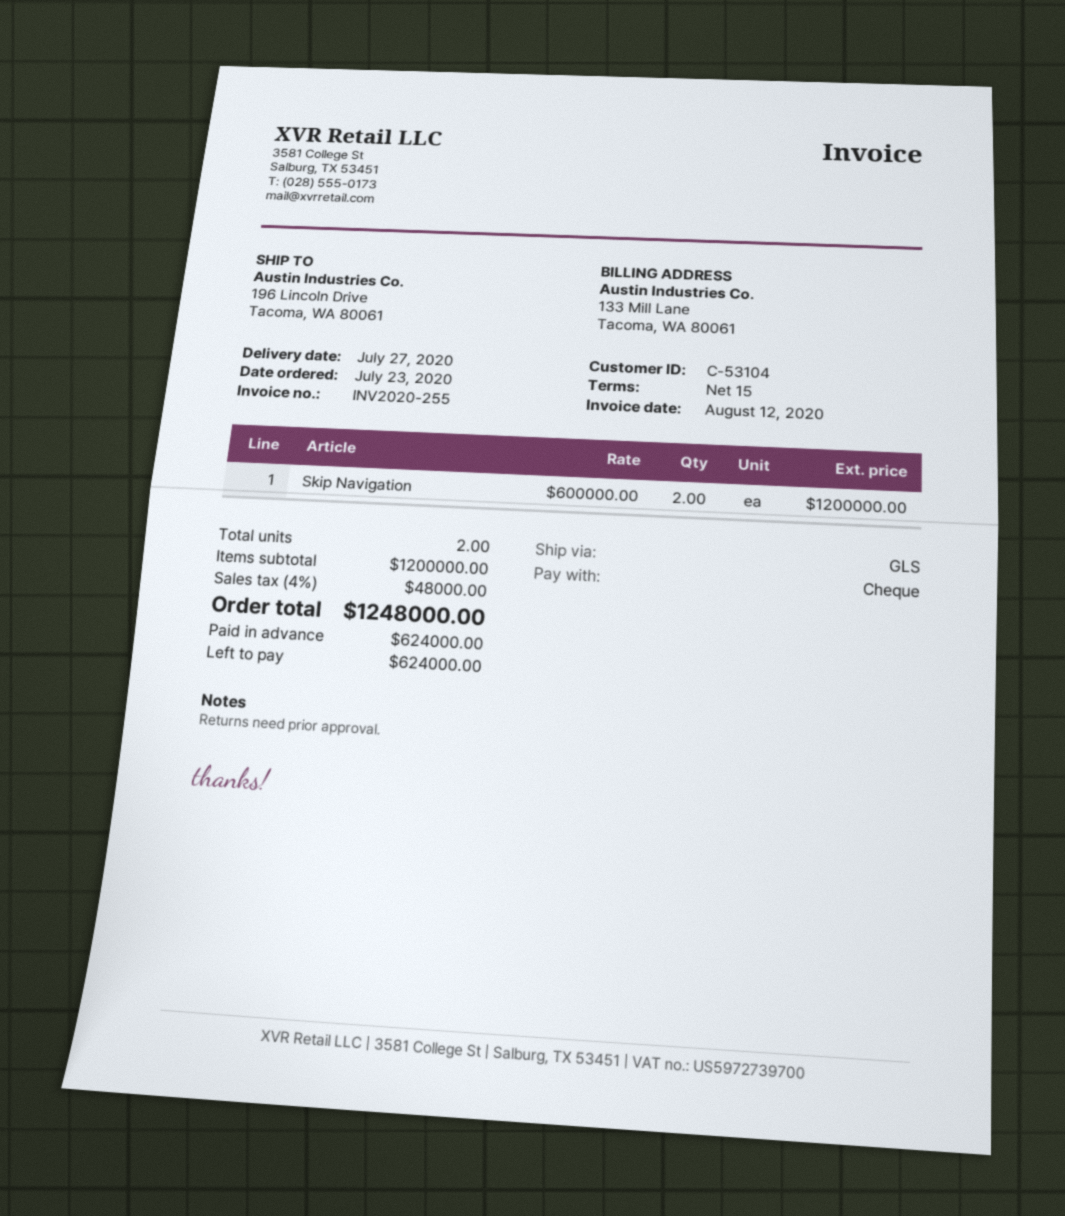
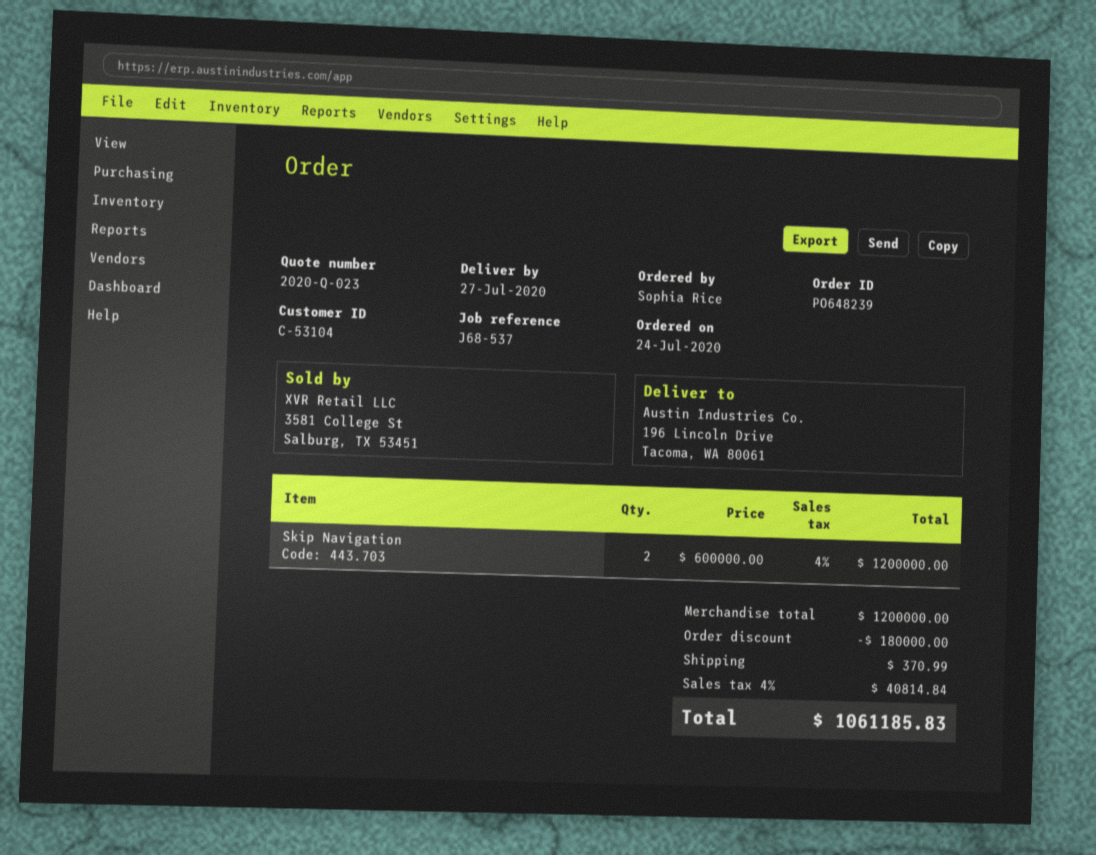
order date: 2020-07-23 -> 2020-07-24
discount: none -> 180000.00
shipping: none -> 370.99
tax: 4% = 48000.00 -> 4% = 40814.84
total: 1248000.00 -> 1061185.83

